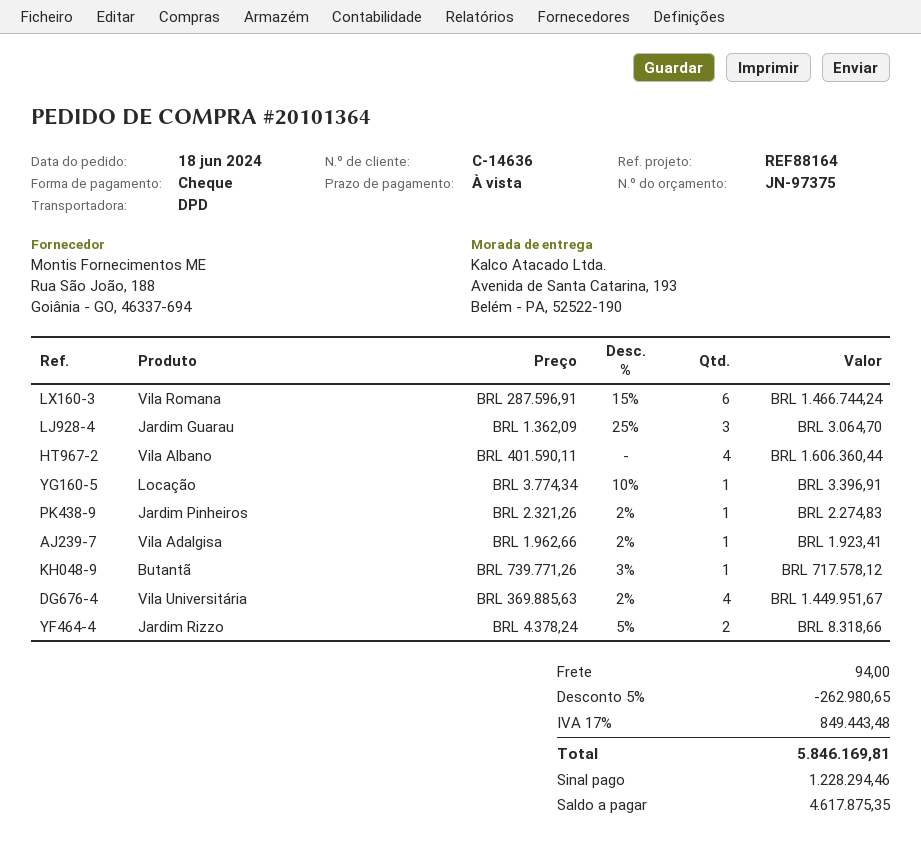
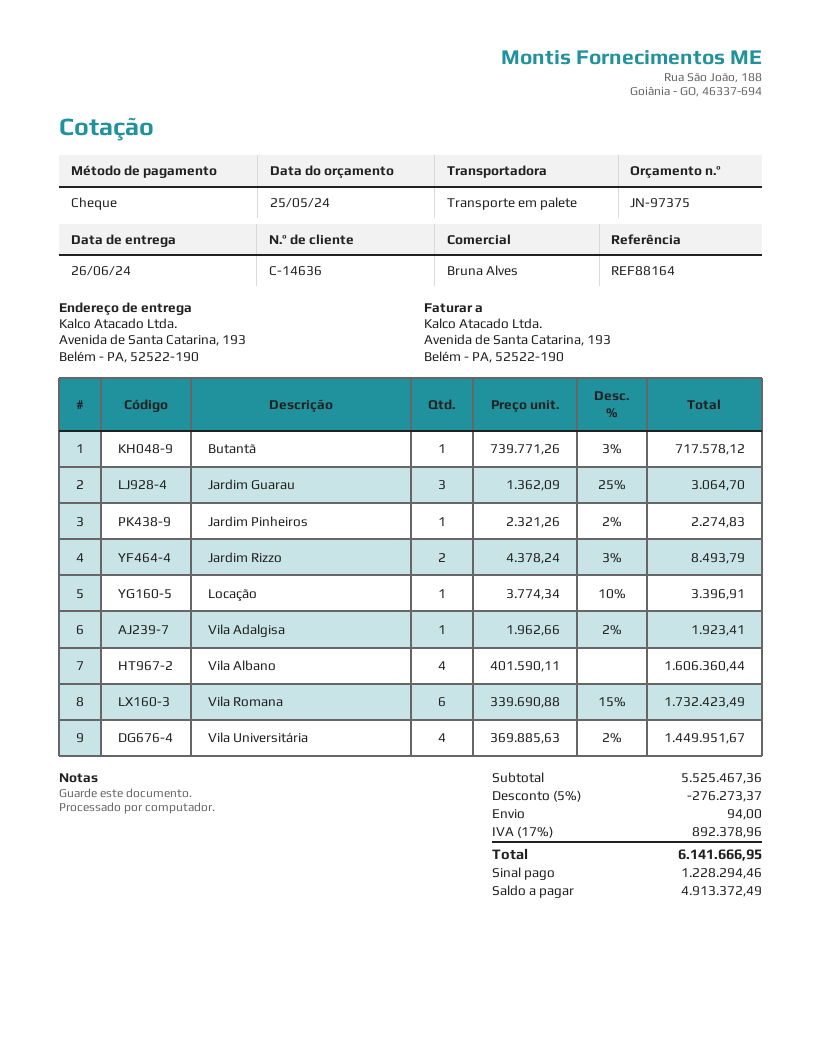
shipping method: DPD -> pallet freight
Vila Romana: 6 x 287596.91 - 15% = 1466744.24 -> 6 x 339690.88 - 15% = 1732423.49
Jardim Rizzo: 2 x 4378.24 - 5% = 8318.66 -> 2 x 4378.24 - 3% = 8493.79
discount: 5% = 262980.65 -> 5% = 276273.37
tax: 17% = 849443.48 -> 17% = 892378.96
total: 5846169.81 -> 6141666.95
balance: 4617875.35 -> 4913372.49

